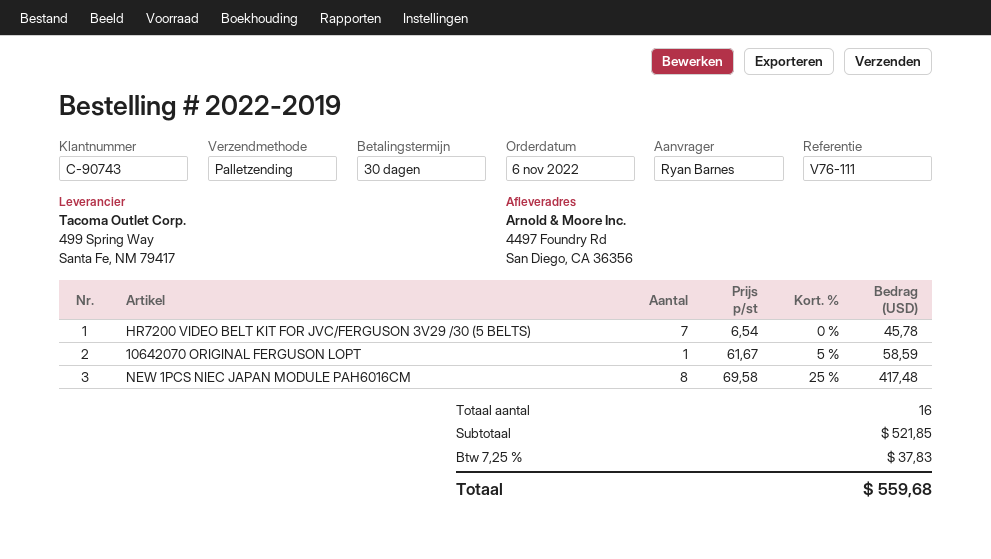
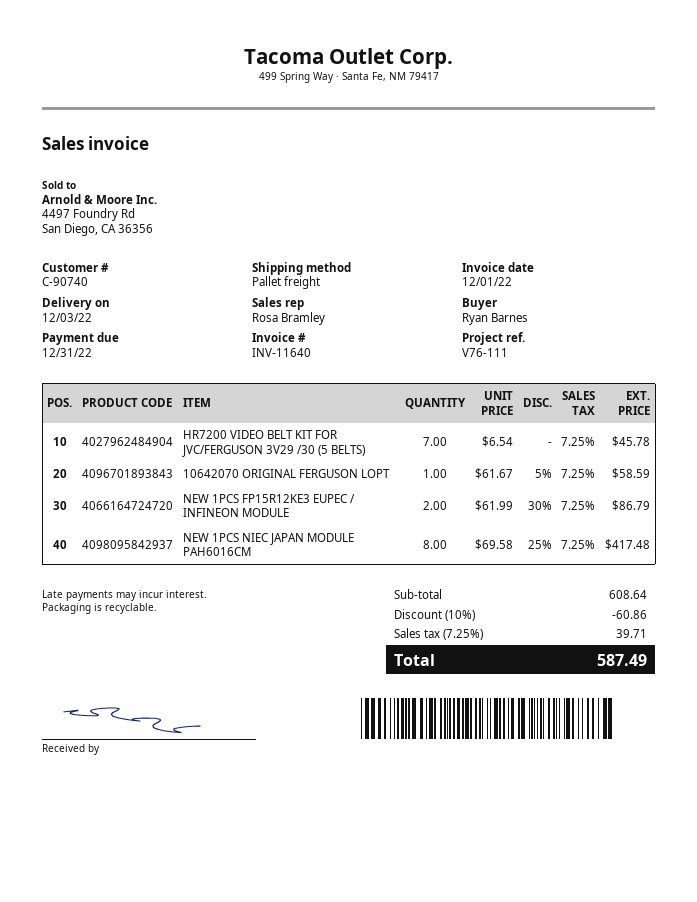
customer number: C-90743 -> C-90740
NEW 1PCS FP15R12KE3 EUPEC / INFINEON MODULE: none -> 2 x 61.99 - 30% = 86.79
subtotal: 521.85 -> 608.64
discount: none -> 10% = 60.86
tax: 7.25% = 37.83 -> 7.25% = 39.71
total: 559.68 -> 587.49

